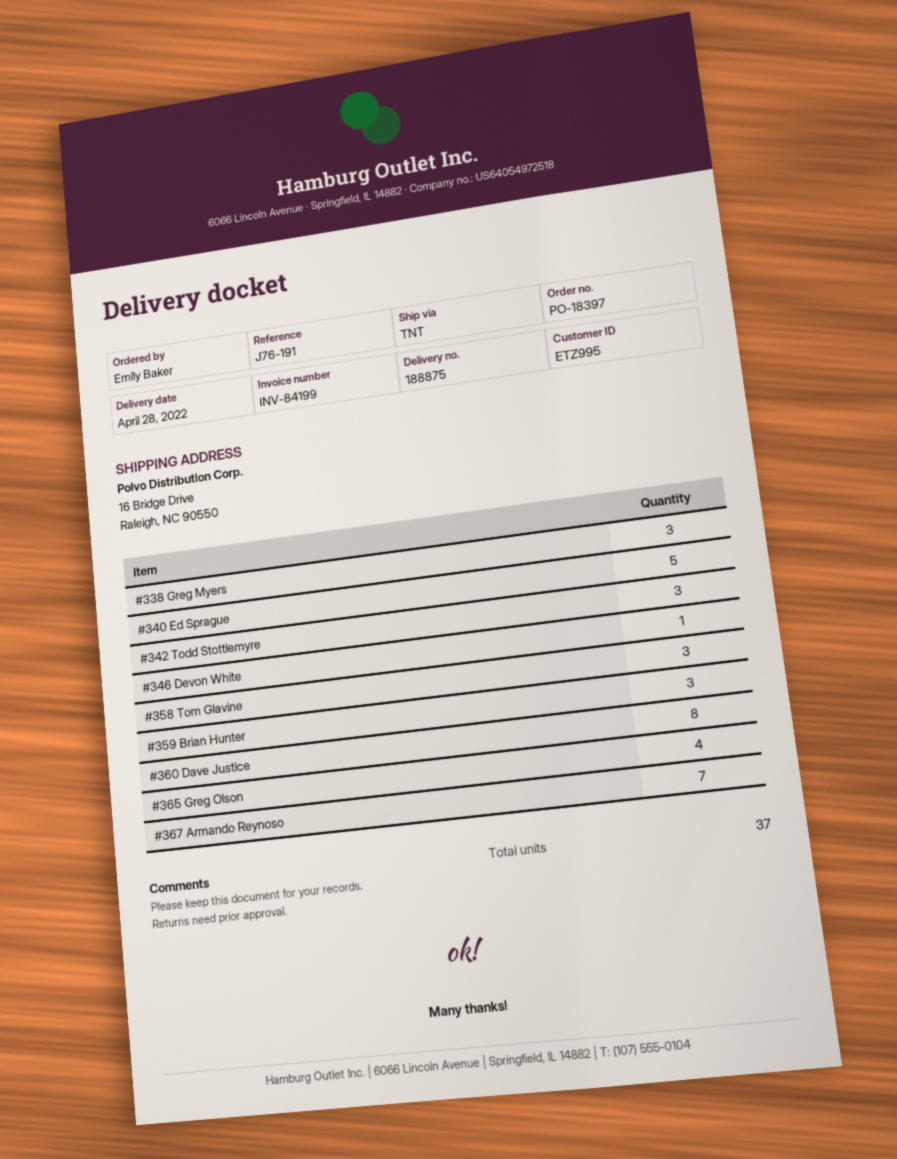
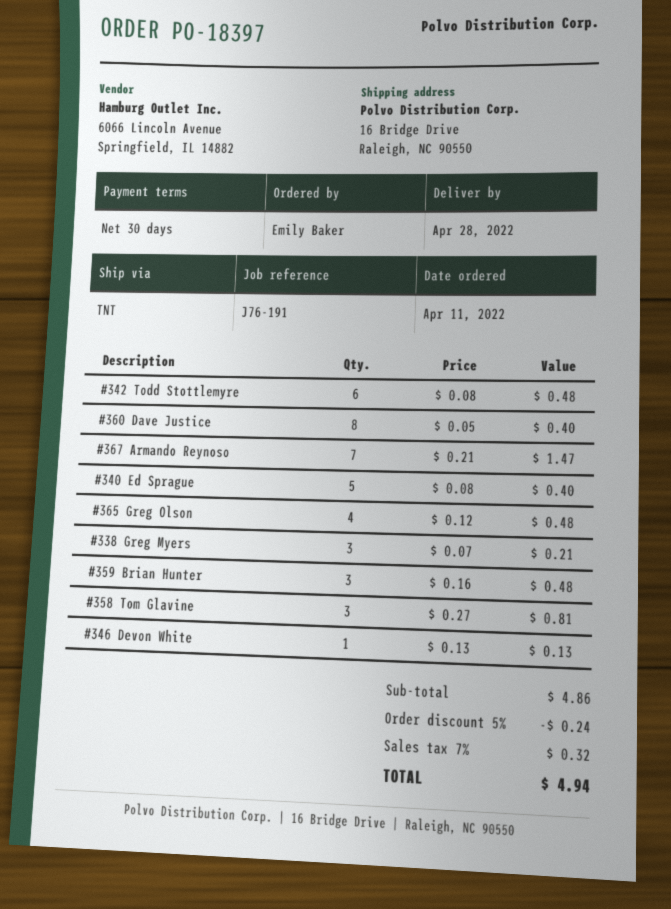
#342 Todd Stottlemyre: 3 -> 6

